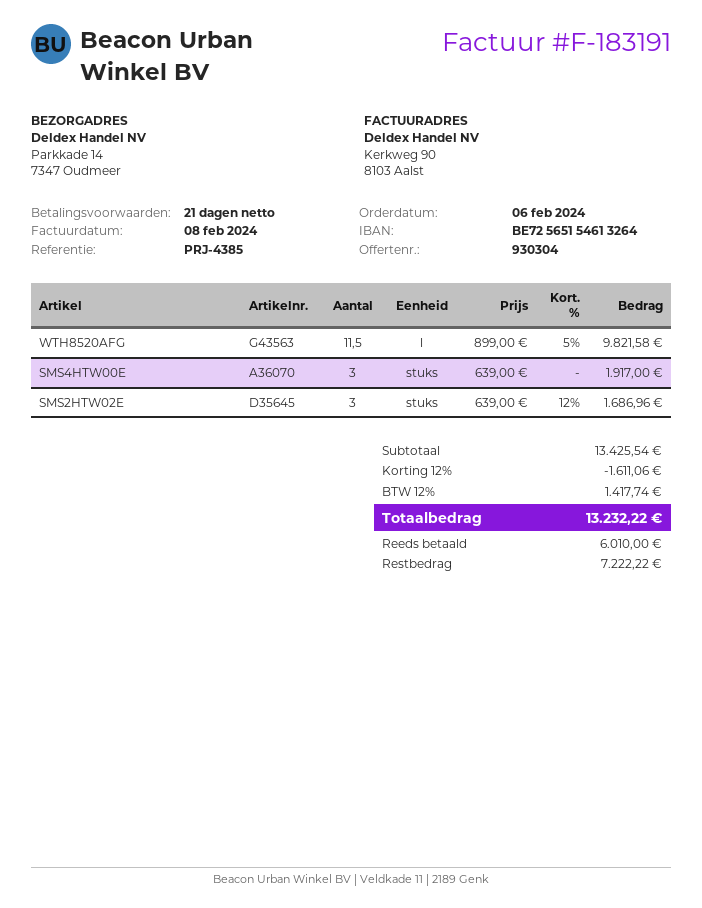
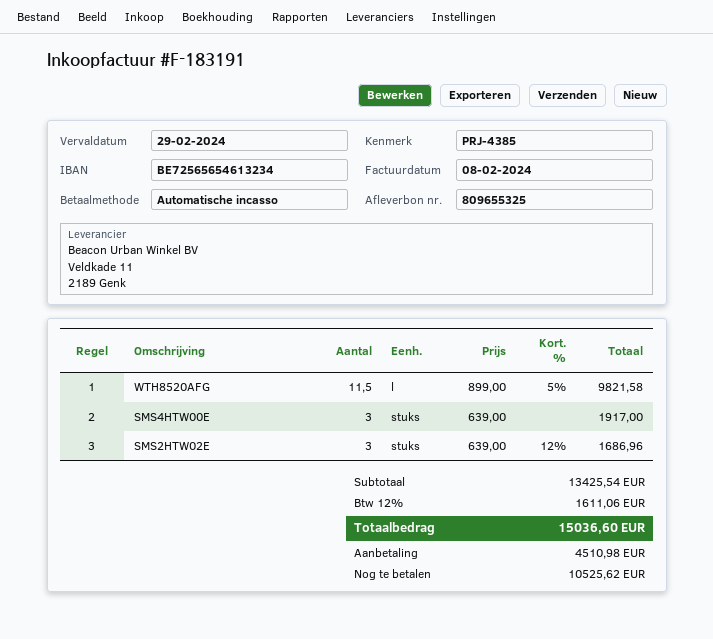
bank account: BE72565154613264 -> BE72565654613234
discount: 12% = 1611.06 -> none
tax: 12% = 1417.74 -> 12% = 1611.06
total: 13232.22 -> 15036.60
deposit: 6010.00 -> 4510.98
balance: 7222.22 -> 10525.62

